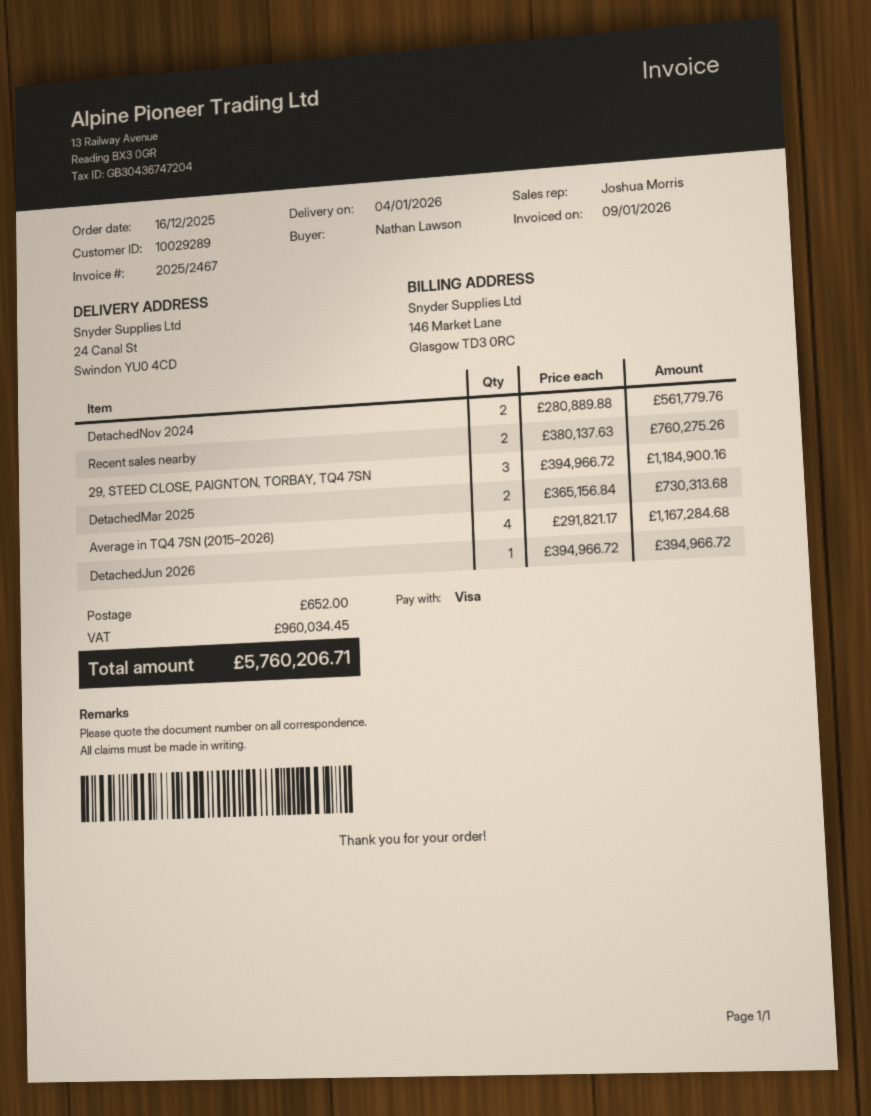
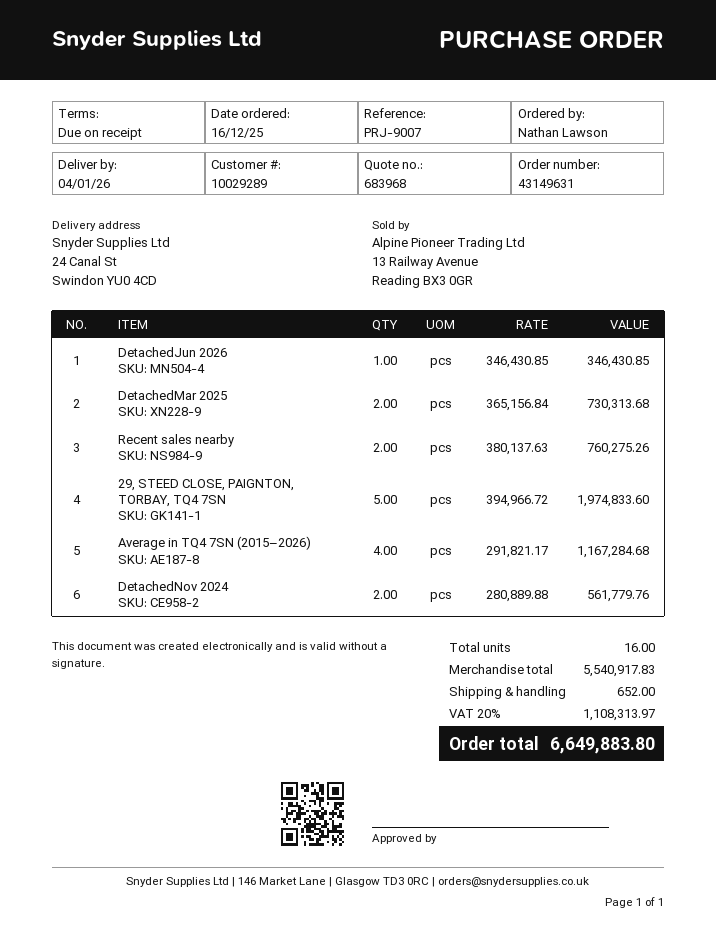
29, STEED CLOSE, PAIGNTON, TORBAY, TQ4 7SN: 3 x 394966.72 = 1184900.16 -> 5 x 394966.72 = 1974833.60
DetachedJun 2026: 1 x 394966.72 = 394966.72 -> 1 x 346430.85 = 346430.85
tax: 960034.45 -> 1108313.97
total: 5760206.71 -> 6649883.80

